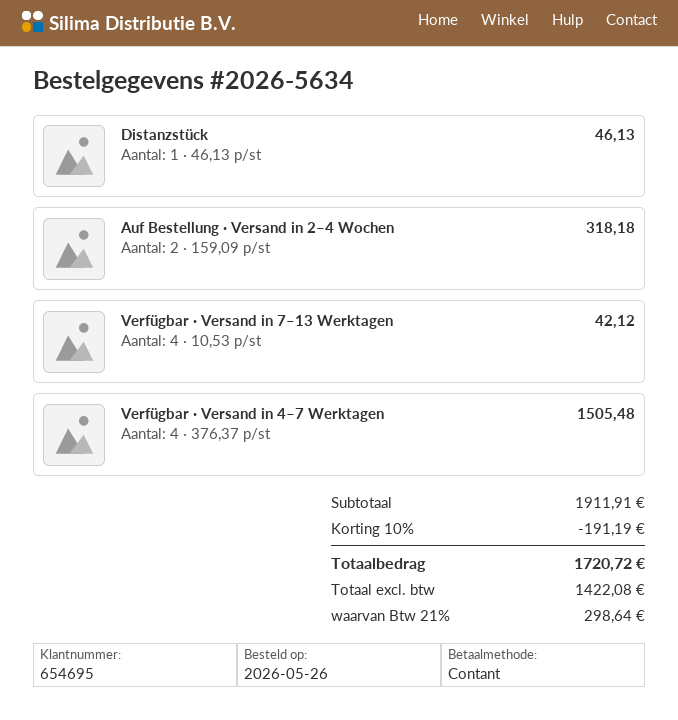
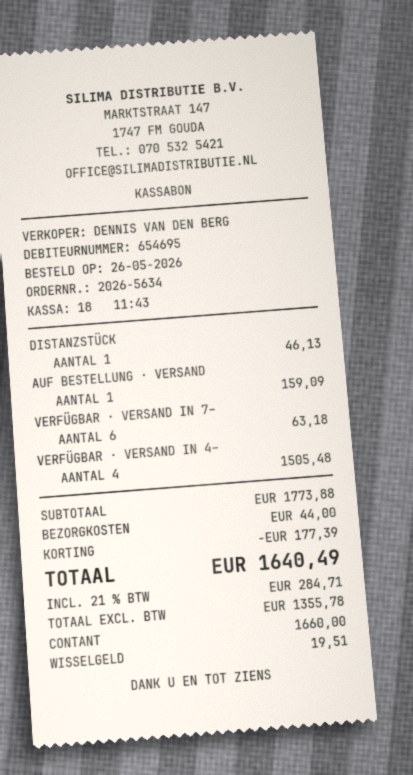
Auf Bestellung · Versand in 2–4 Wochen: 2 for 318.18 -> 1 for 159.09
Verfügbar · Versand in 7–13 Werktagen: 4 for 42.12 -> 6 for 63.18
subtotal: 1911.91 -> 1773.88
discount: 191.19 -> 177.39
shipping: none -> 44.00
net: 1422.08 -> 1355.78
tax: 21% = 298.64 -> 21% = 284.71
total: 1720.72 -> 1640.49

